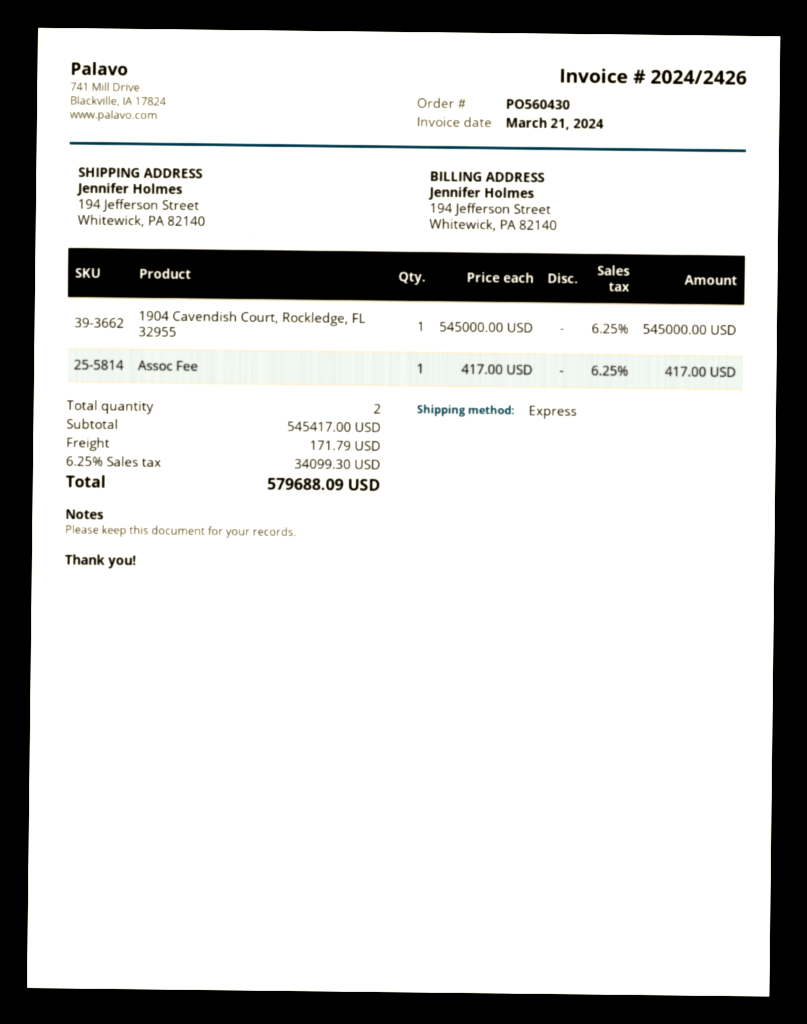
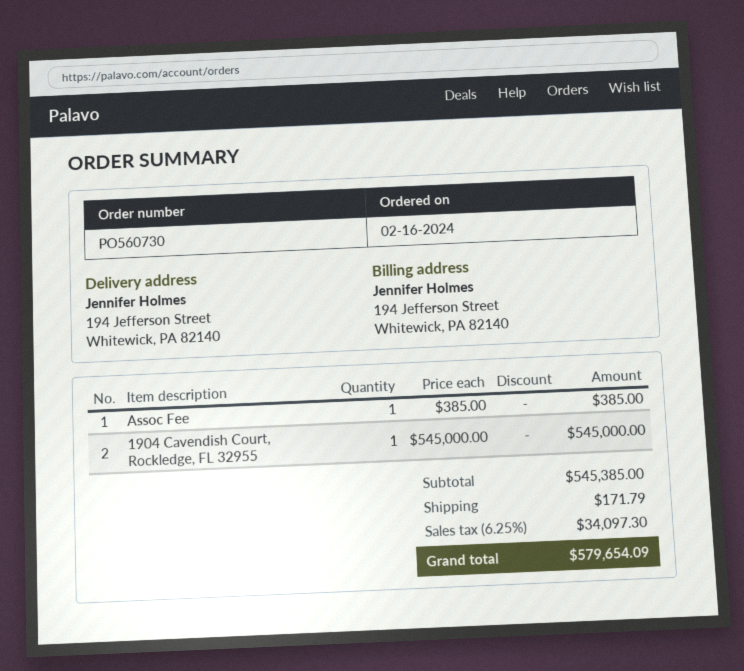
order number: PO560430 -> PO560730
Assoc Fee: 1 x 417.00 = 417.00 -> 1 x 385.00 = 385.00
subtotal: 545417.00 -> 545385.00
tax: 6.25% = 34099.30 -> 6.25% = 34097.30
total: 579688.09 -> 579654.09

